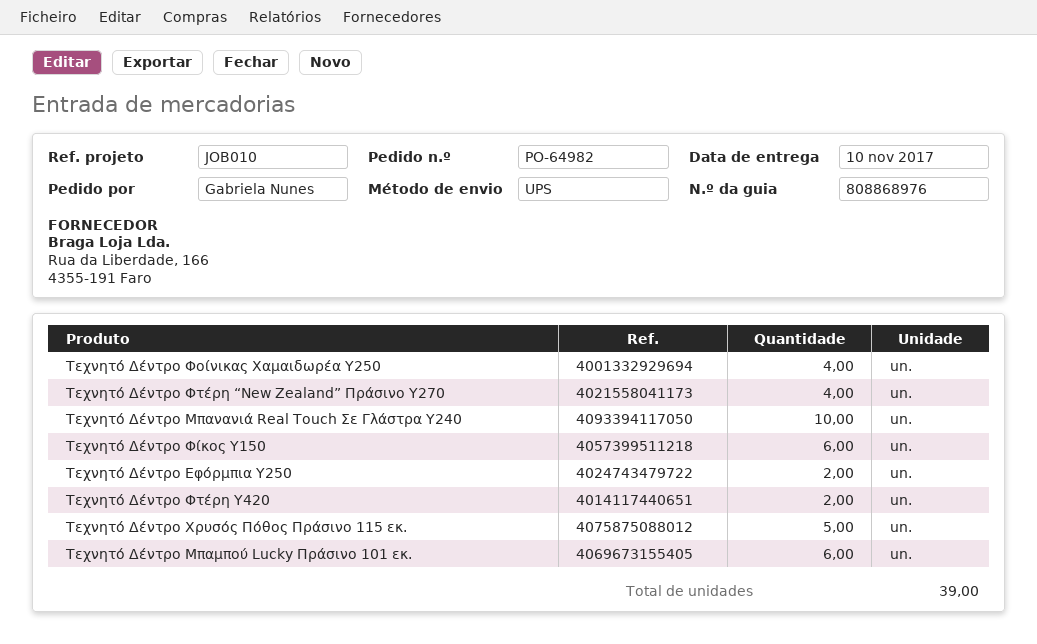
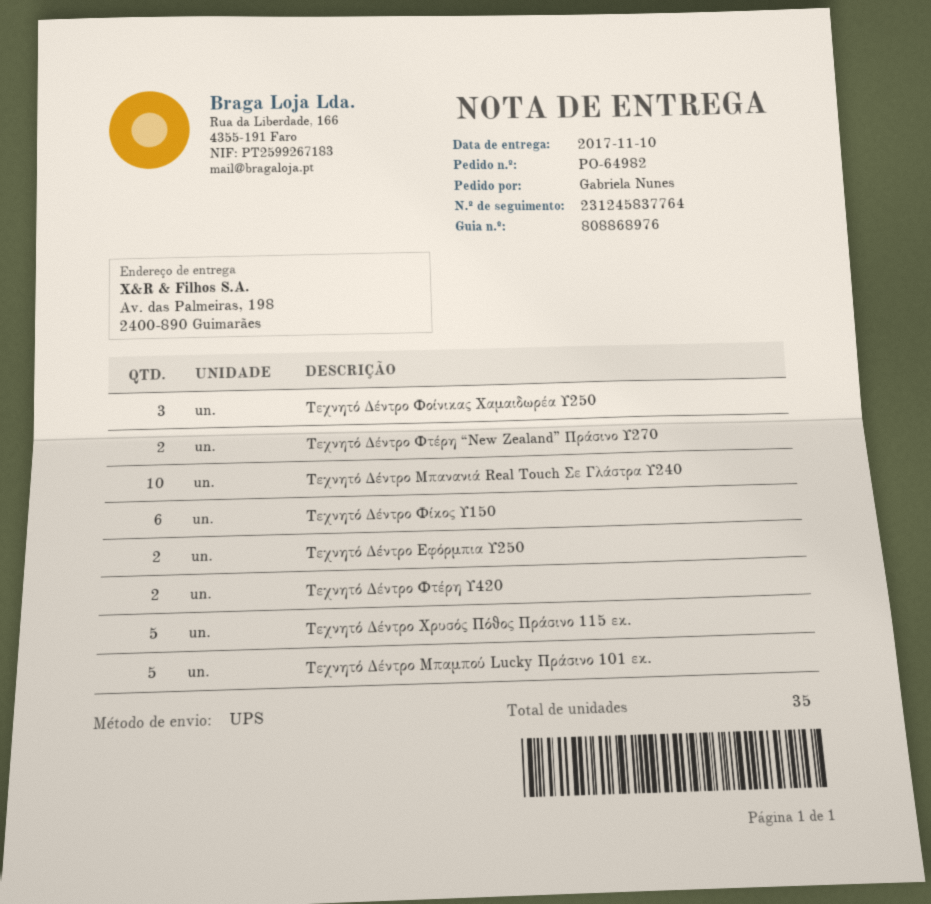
Τεχνητό Δέντρο Φοίνικας Χαμαιδωρέα Υ250: 4 -> 3
Τεχνητό Δέντρο Φτέρη “New Zealand” Πράσινο Υ270: 4 -> 2
Τεχνητό Δέντρο Μπαμπού Lucky Πράσινο 101 εκ.: 6 -> 5
total quantity: 39 -> 35

